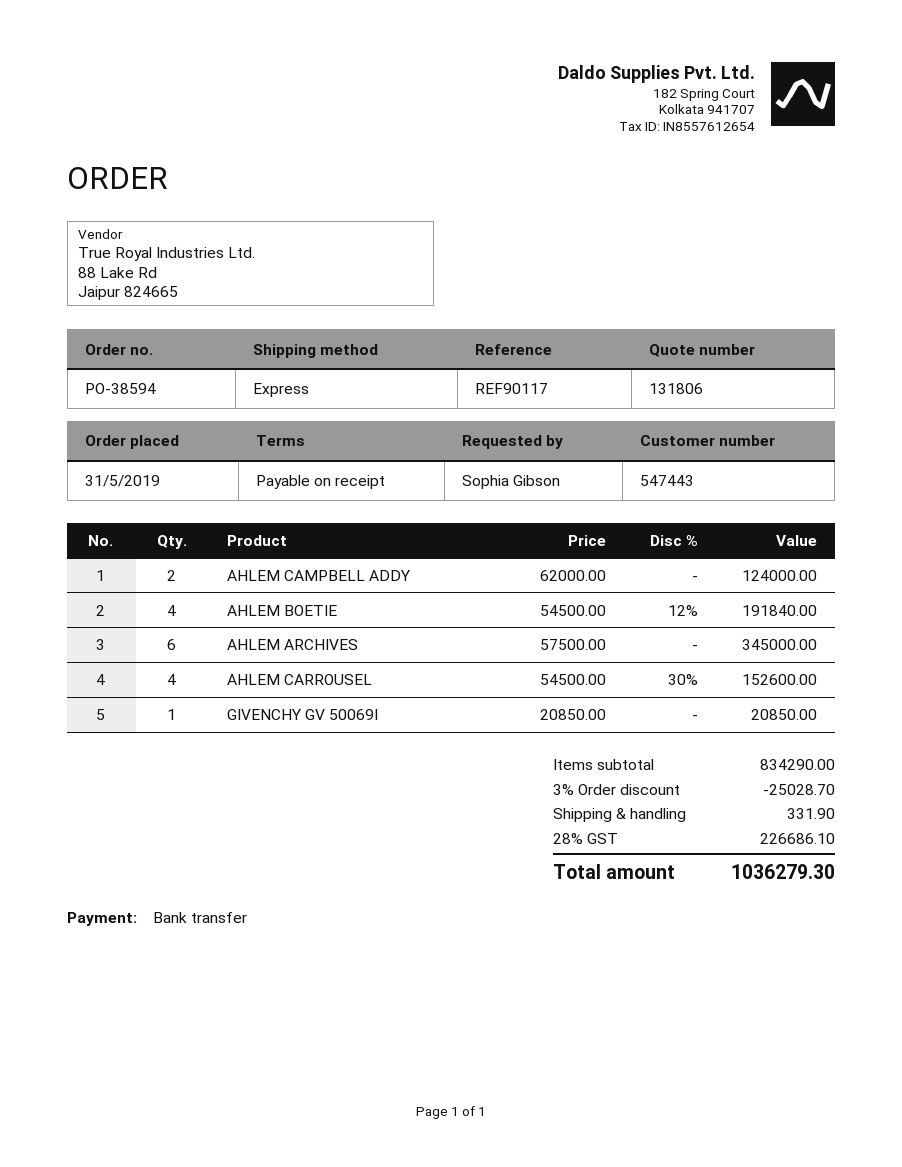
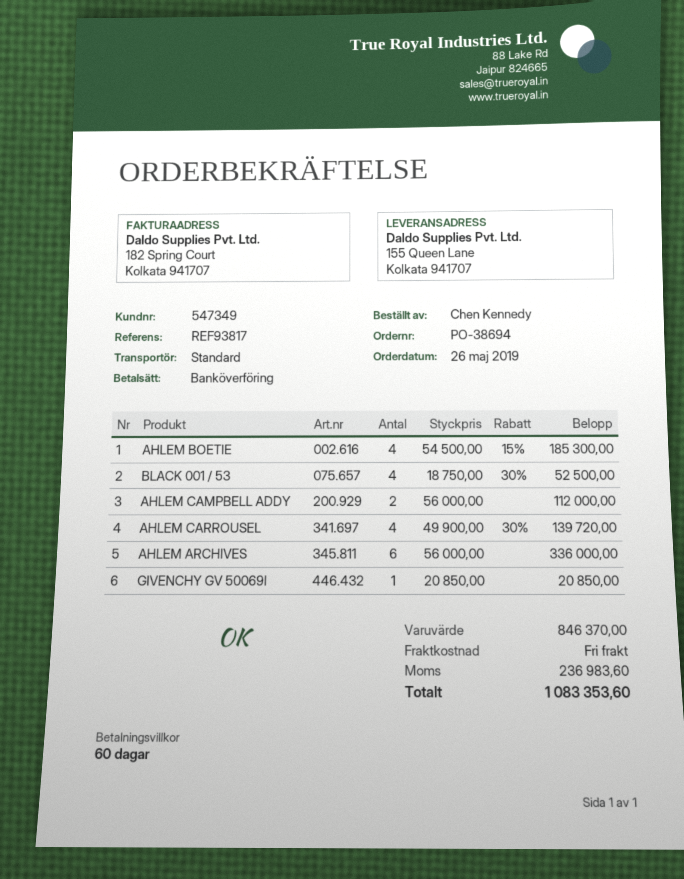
order number: PO-38594 -> PO-38694
order date: 2019-05-31 -> 2019-05-26
payment terms: on receipt -> 60 days
customer number: 547443 -> 547349
reference: REF90117 -> REF93817
ordered by: Sophia Gibson -> Chen Kennedy
shipping method: express -> standard
AHLEM CAMPBELL ADDY: 2 x 62000.00 = 124000.00 -> 2 x 56000.00 = 112000.00
AHLEM BOETIE: 4 x 54500.00 - 12% = 191840.00 -> 4 x 54500.00 - 15% = 185300.00
AHLEM ARCHIVES: 6 x 57500.00 = 345000.00 -> 6 x 56000.00 = 336000.00
AHLEM CARROUSEL: 4 x 54500.00 - 30% = 152600.00 -> 4 x 49900.00 - 30% = 139720.00
BLACK 001 / 53: none -> 4 x 18750.00 - 30% = 52500.00
subtotal: 834290.00 -> 846370.00
discount: 3% = 25028.70 -> none
shipping: 331.90 -> 0.00
tax: 226686.10 -> 236983.60
total: 1036279.30 -> 1083353.60

